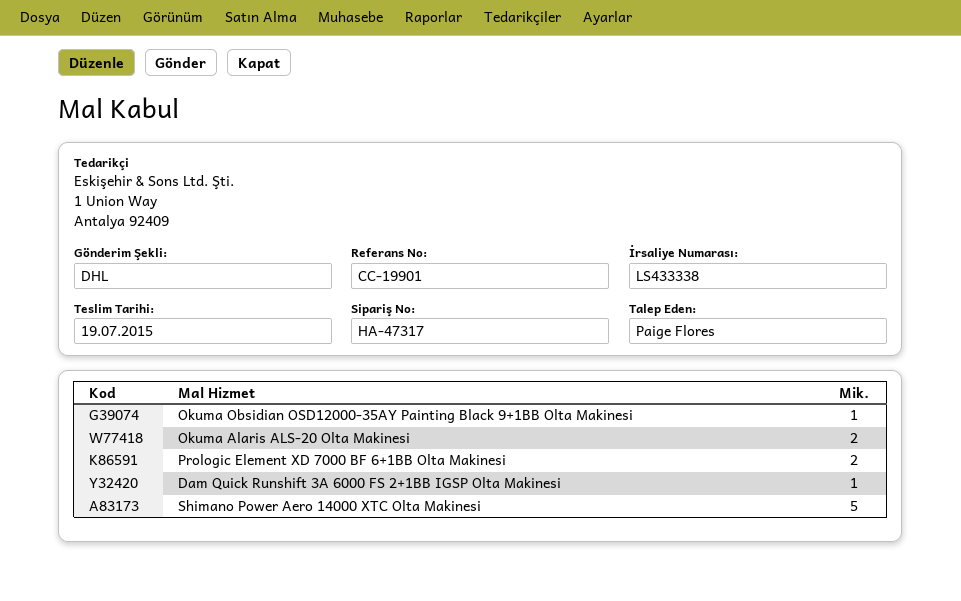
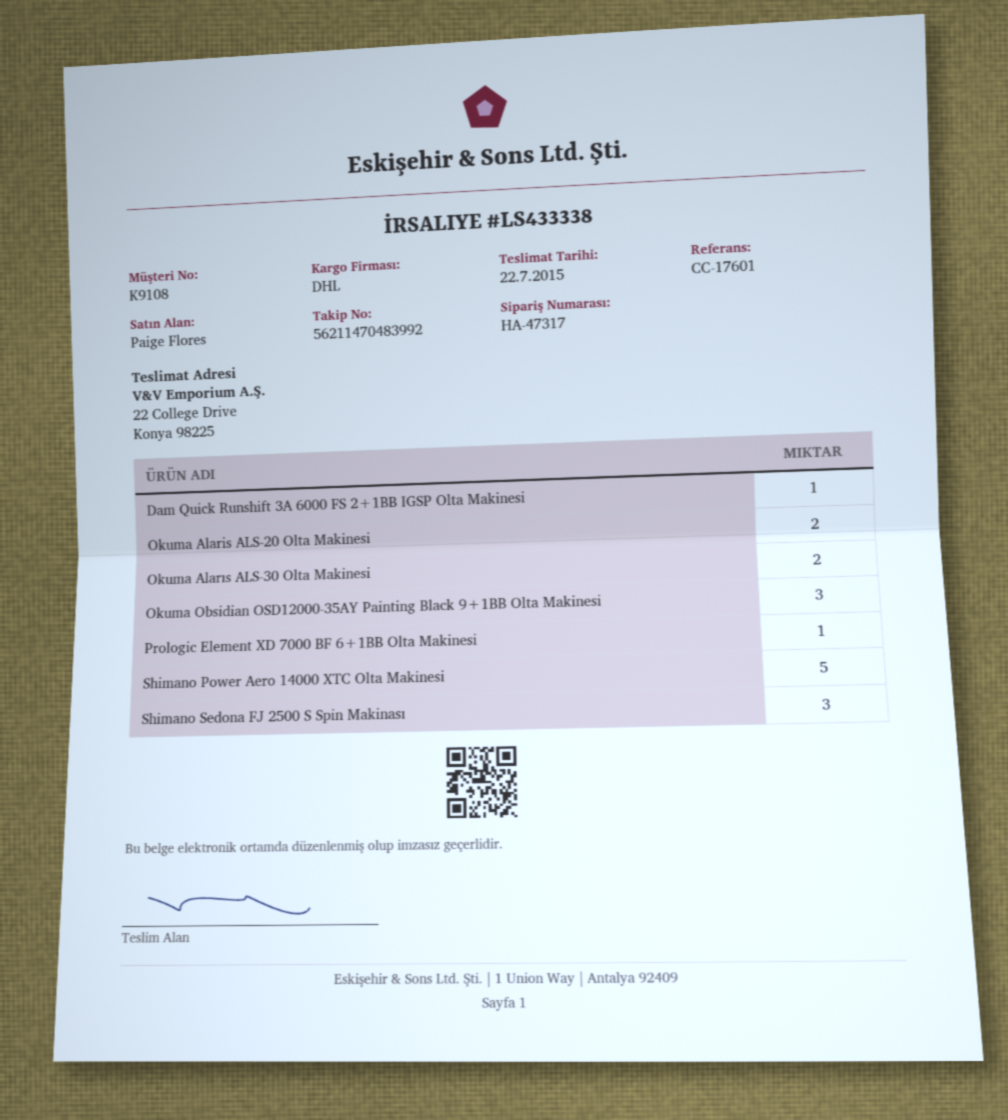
delivery date: 2015-07-19 -> 2015-07-22
reference: CC-19901 -> CC-17601
Okuma Obsidian OSD12000-35AY Painting Black 9+1BB Olta Makinesi: 1 -> 3
Prologic Element XD 7000 BF 6+1BB Olta Makinesi: 2 -> 1
Okuma Alarıs ALS-30 Olta Makinesi: none -> 2
Shimano Sedona FJ 2500 S Spin Makinası: none -> 3

